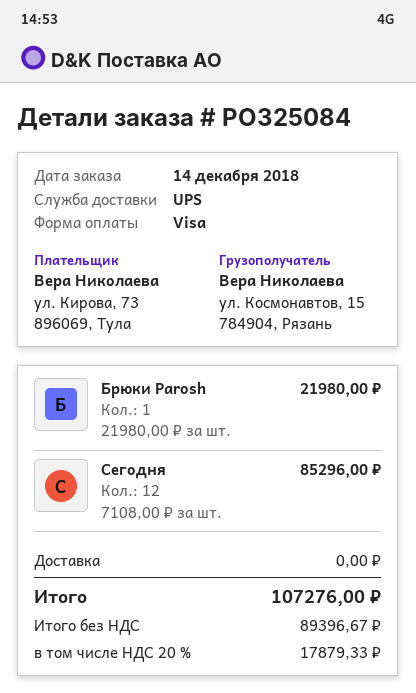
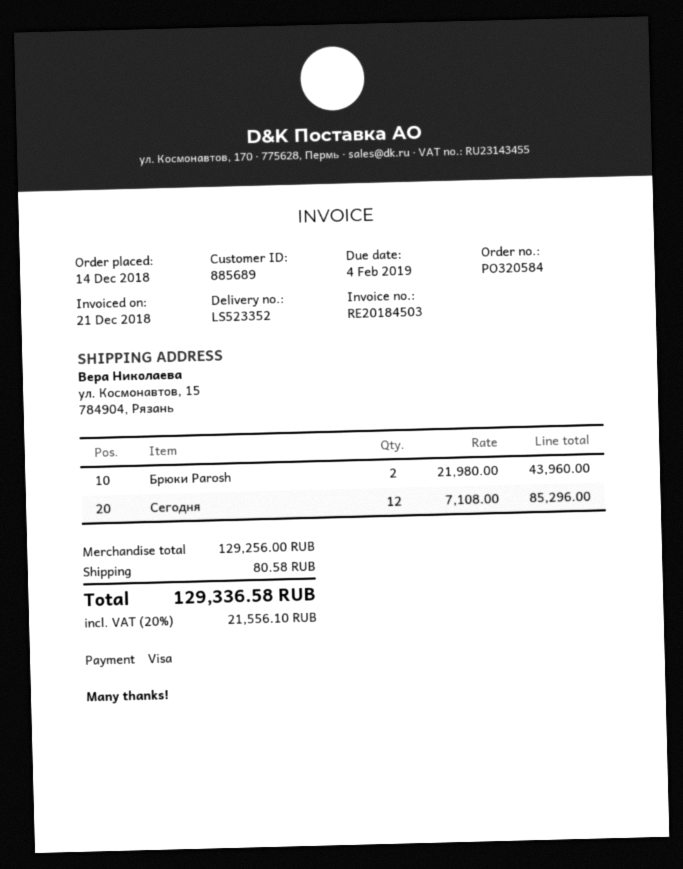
order number: PO325084 -> PO320584
Брюки Parosh: 1 x 21980.00 = 21980.00 -> 2 x 21980.00 = 43960.00
shipping: 0.00 -> 80.58
tax: 20% = 17879.33 -> 20% = 21556.10
total: 107276.00 -> 129336.58

